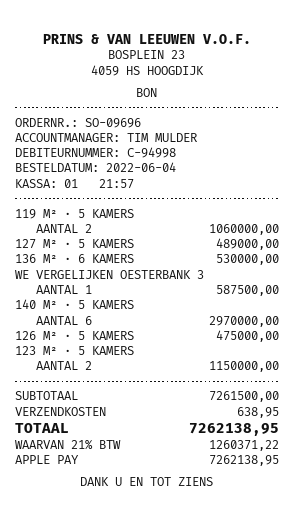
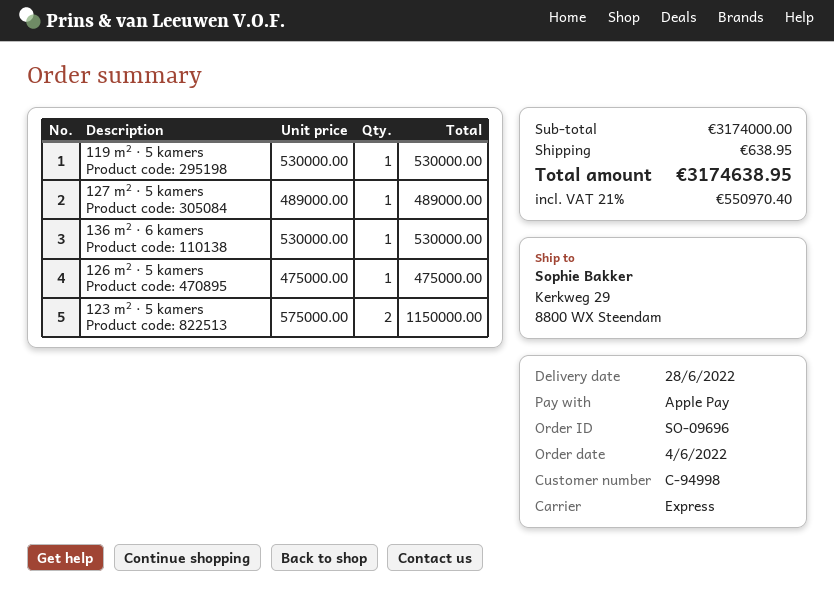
119 M² · 5 KAMERS: 2 for 1060000.00 -> 1 for 530000.00
WE VERGELIJKEN OESTERBANK 3: 1 for 587500.00 -> none
140 M² · 5 KAMERS: 6 for 2970000.00 -> none
subtotal: 7261500.00 -> 3174000.00
tax: 21% = 1260371.22 -> 21% = 550970.40
total: 7262138.95 -> 3174638.95

